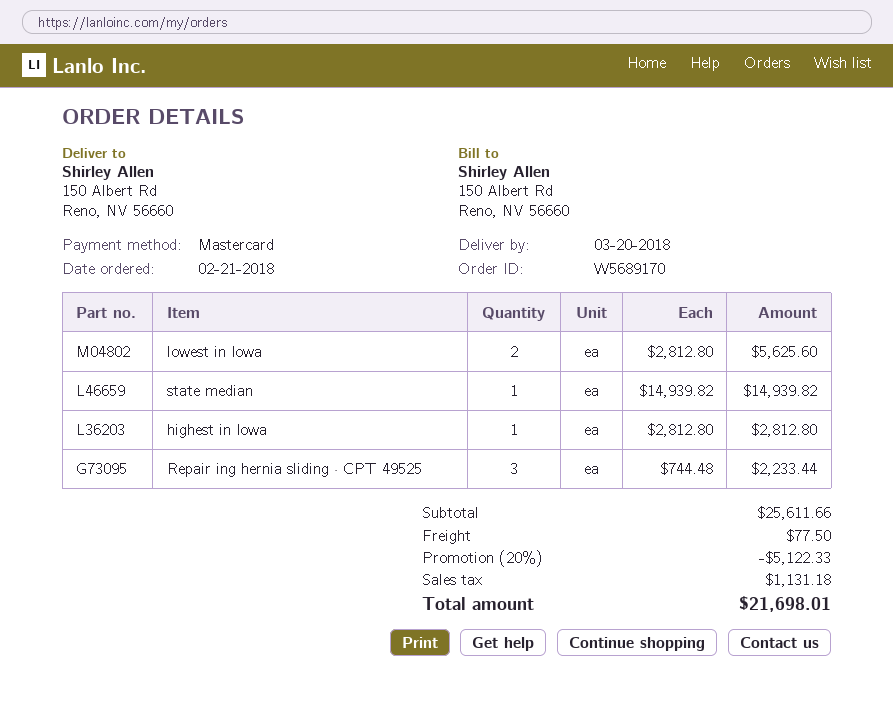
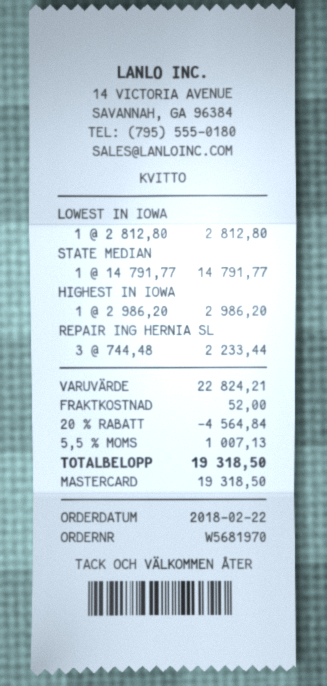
order number: W5689170 -> W5681970
order date: 2018-02-21 -> 2018-02-22
lowest in Iowa: 2 x 2812.80 = 5625.60 -> 1 x 2812.80 = 2812.80
state median: 1 x 14939.82 = 14939.82 -> 1 x 14791.77 = 14791.77
highest in Iowa: 1 x 2812.80 = 2812.80 -> 1 x 2986.20 = 2986.20
subtotal: 25611.66 -> 22824.21
discount: 20% = 5122.33 -> 20% = 4564.84
shipping: 77.50 -> 52.00
tax: 1131.18 -> 1007.13
total: 21698.01 -> 19318.50

